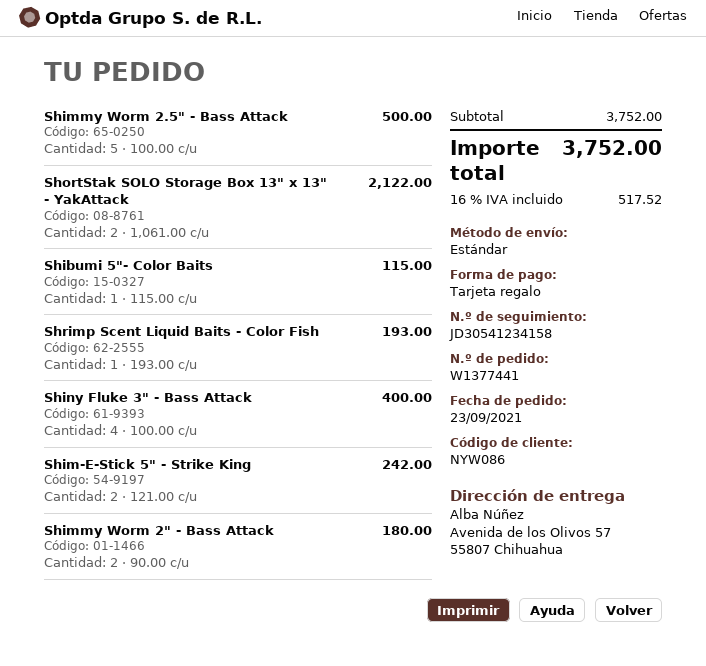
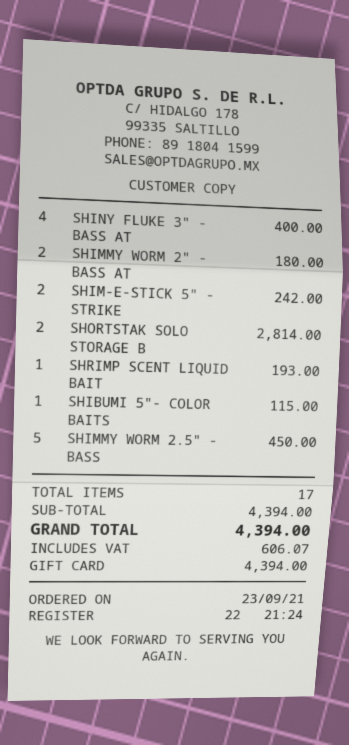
Shimmy Worm 2.5" - Bass Attack: 5 for 500.00 -> 5 for 450.00
ShortStak SOLO Storage Box 13" x 13" - YakAttack: 2 for 2122.00 -> 2 for 2814.00
subtotal: 3752.00 -> 4394.00
tax: 517.52 -> 606.07
total: 3752.00 -> 4394.00

